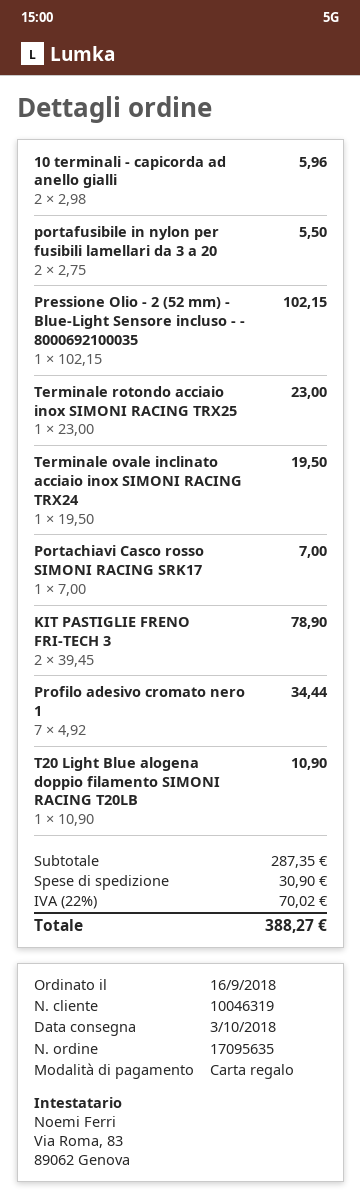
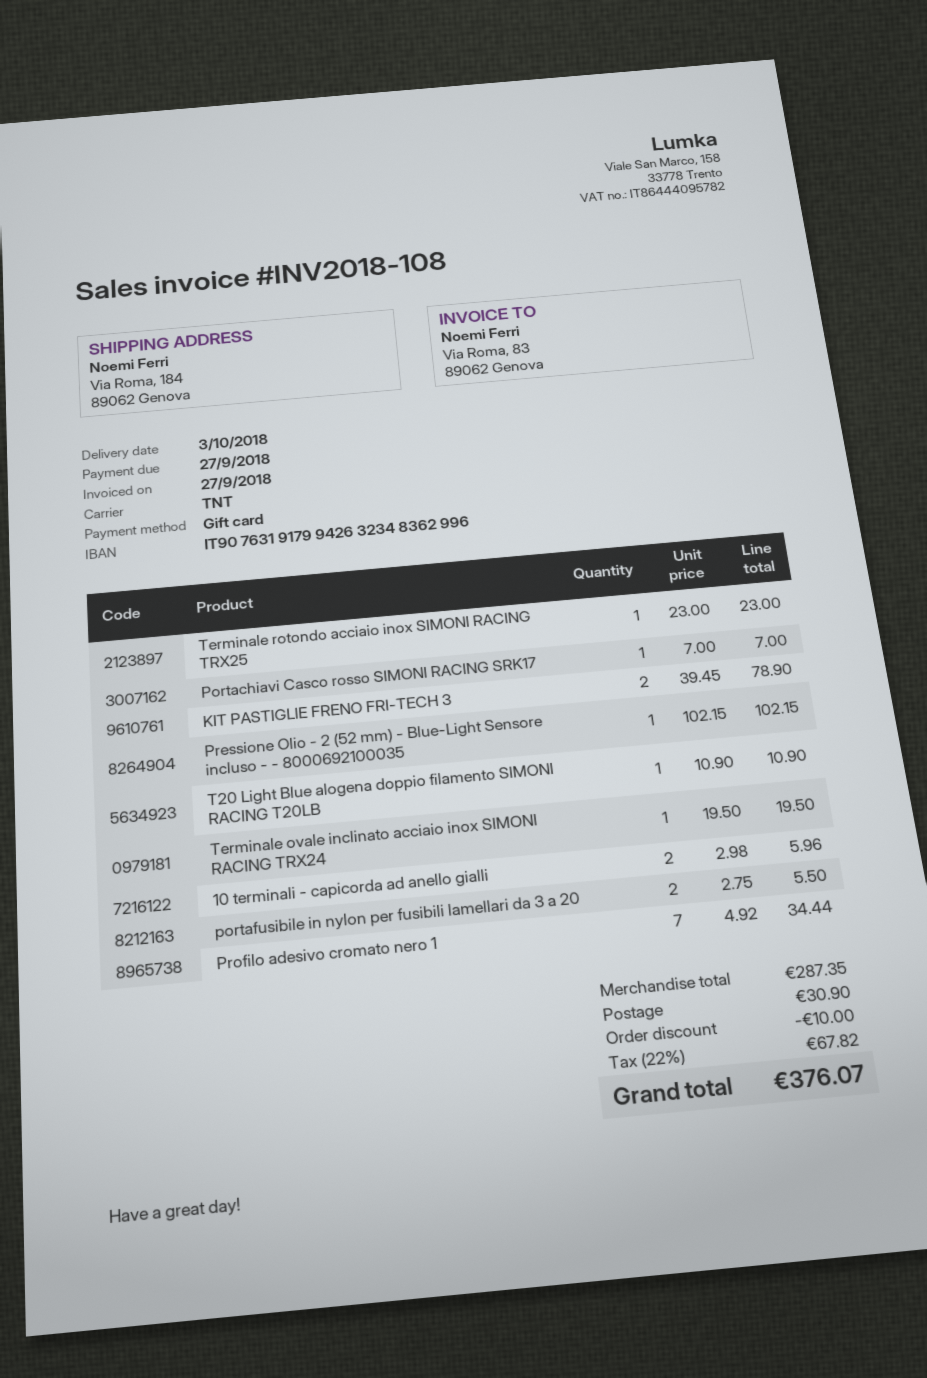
discount: none -> 10.00
tax: 22% = 70.02 -> 22% = 67.82
total: 388.27 -> 376.07

